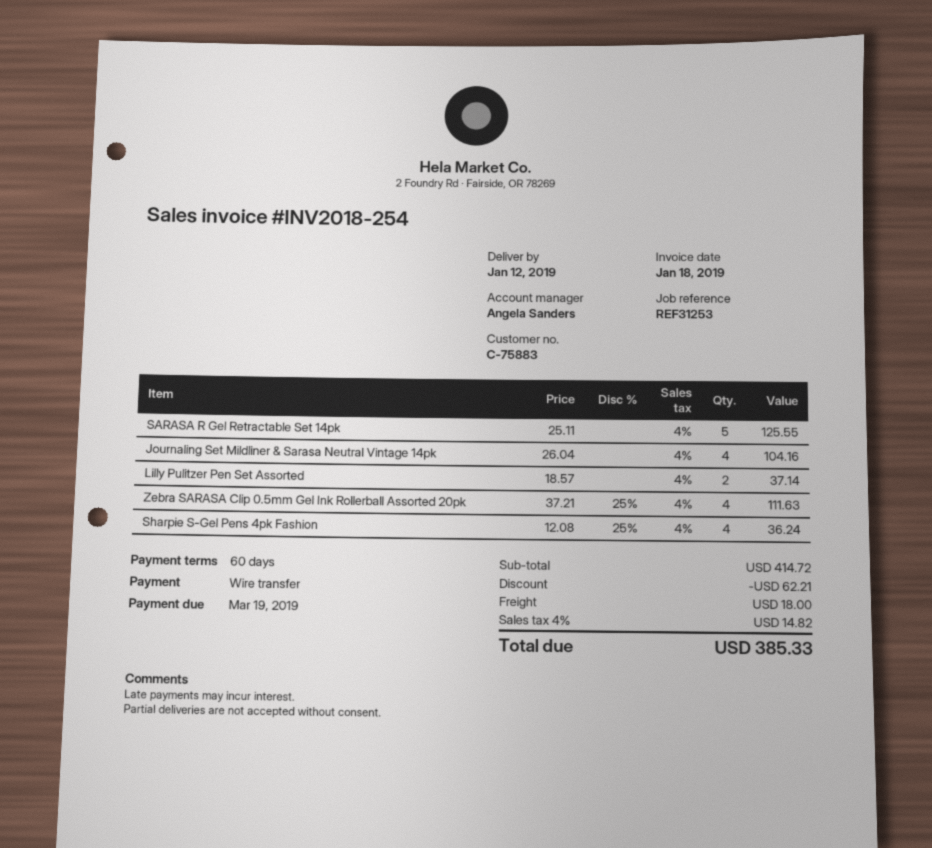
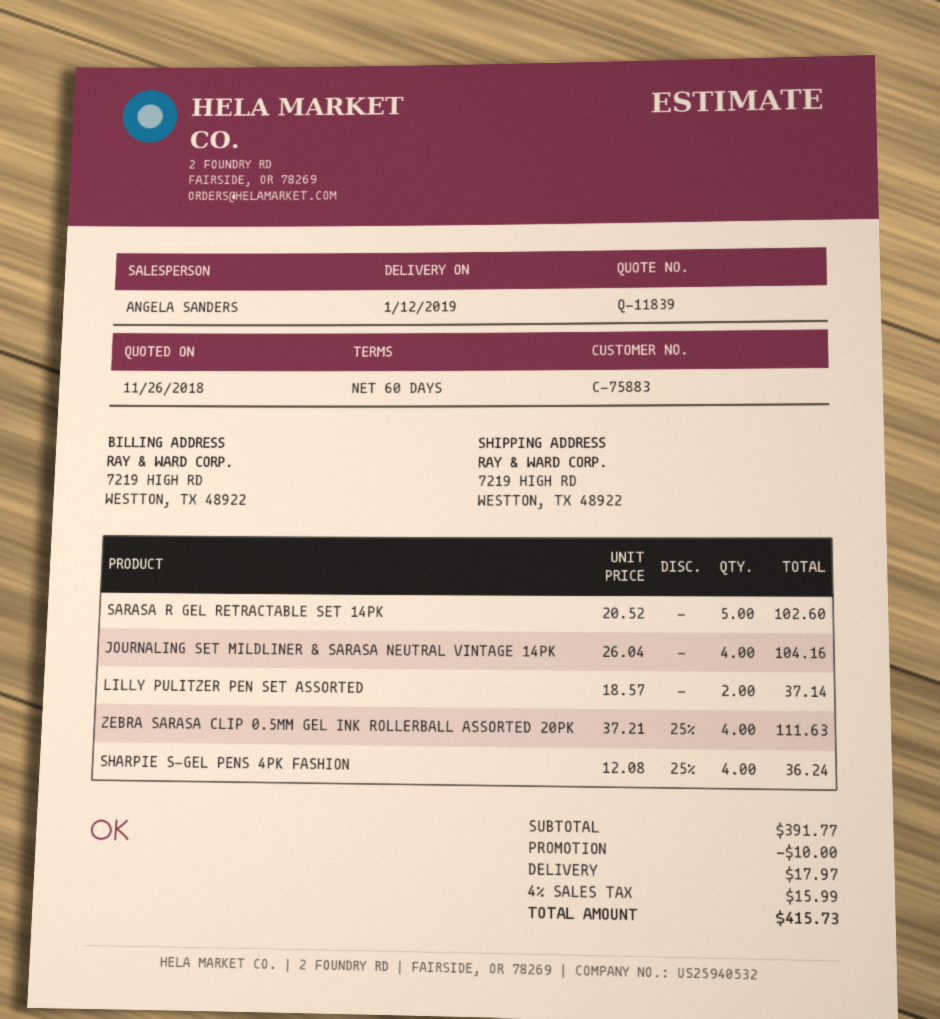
SARASA R Gel Retractable Set 14pk: 5 x 25.11 = 125.55 -> 5 x 20.52 = 102.60
subtotal: 414.72 -> 391.77
discount: 62.21 -> 10.00
shipping: 18.00 -> 17.97
tax: 4% = 14.82 -> 4% = 15.99
total: 385.33 -> 415.73

